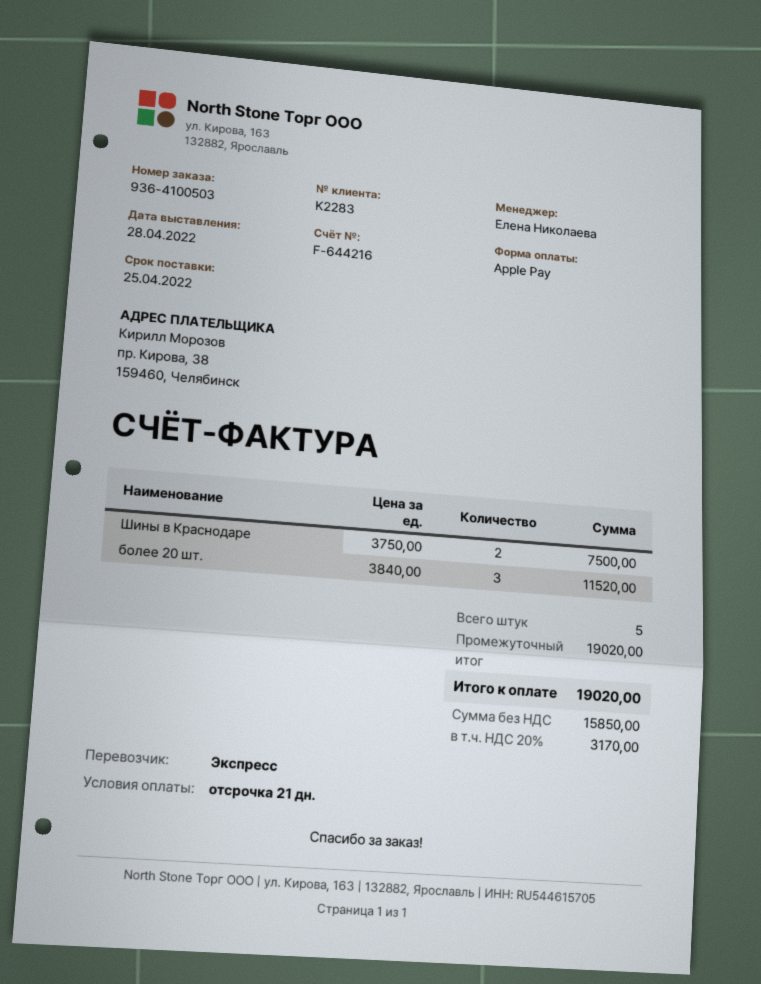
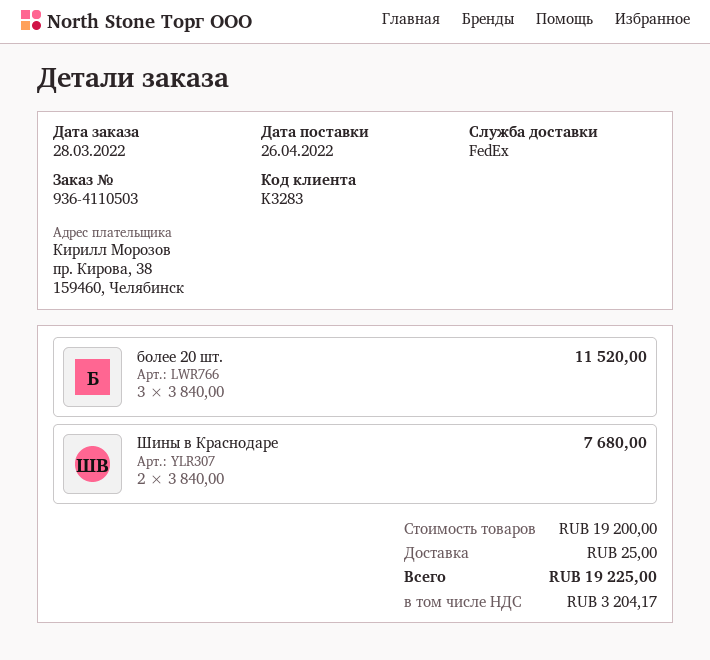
order number: 936-4100503 -> 936-4110503
delivery date: 2022-04-25 -> 2022-04-26
customer number: K2283 -> K3283
shipping method: express -> FedEx
Шины в Краснодаре: 2 x 3750.00 = 7500.00 -> 2 x 3840.00 = 7680.00
subtotal: 19020.00 -> 19200.00
shipping: none -> 25.00
tax: 3170.00 -> 3204.17
total: 19020.00 -> 19225.00

